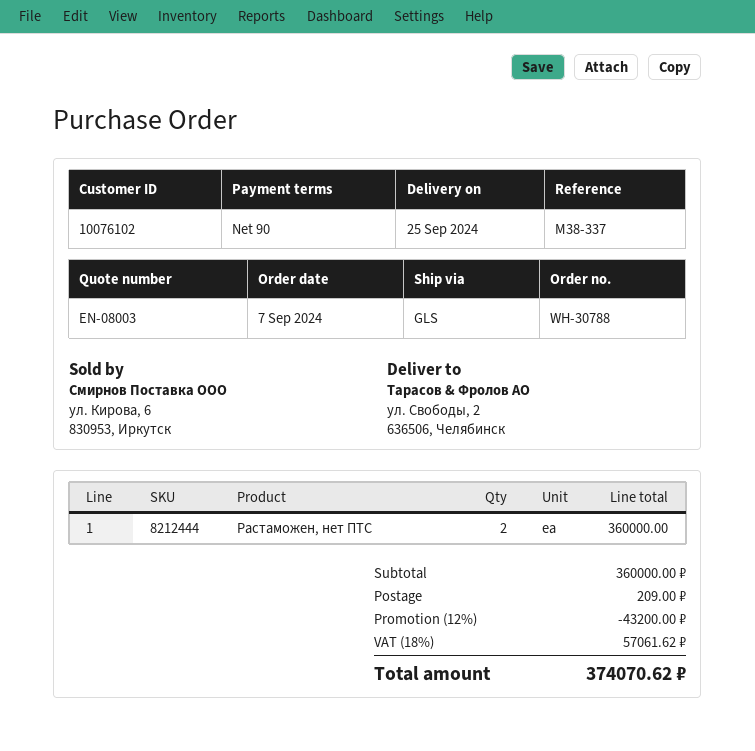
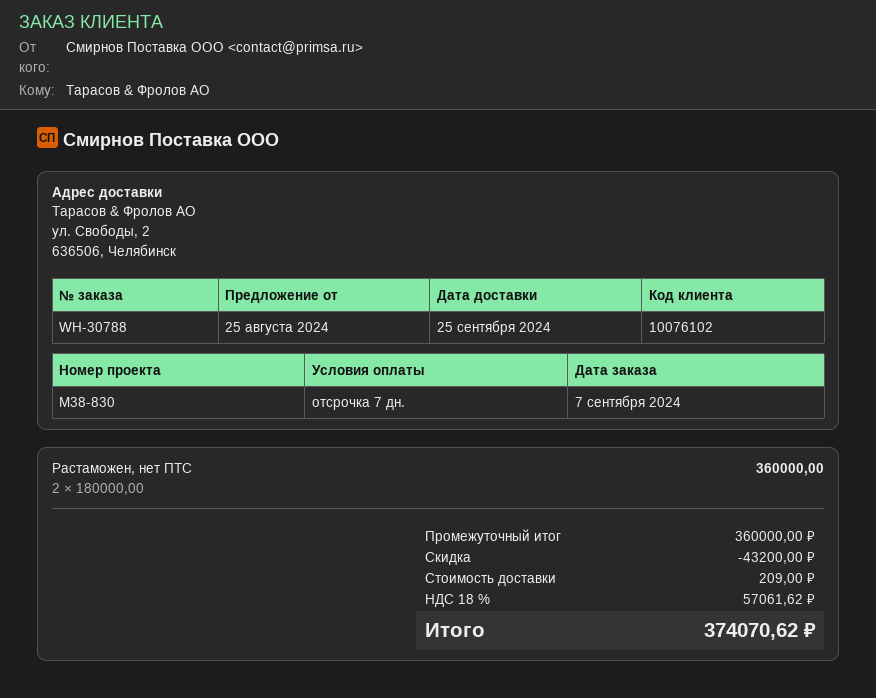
payment terms: 90 days -> 7 days
reference: M38-337 -> M38-830

